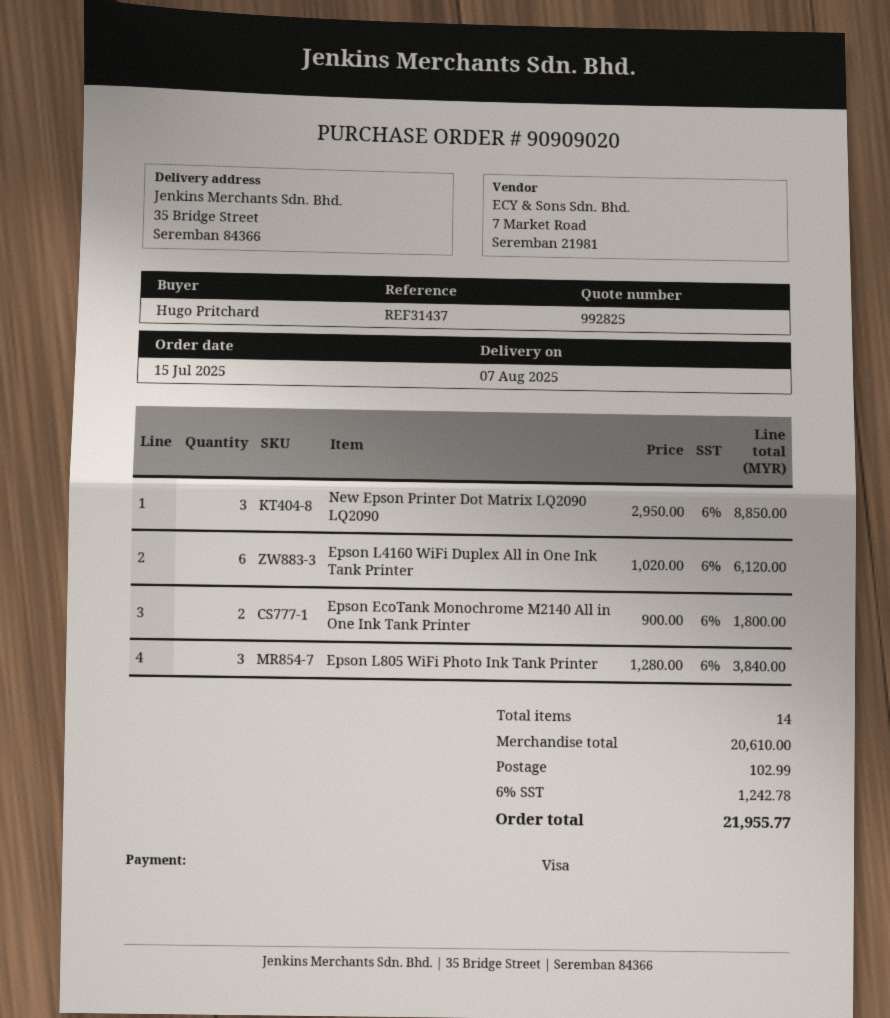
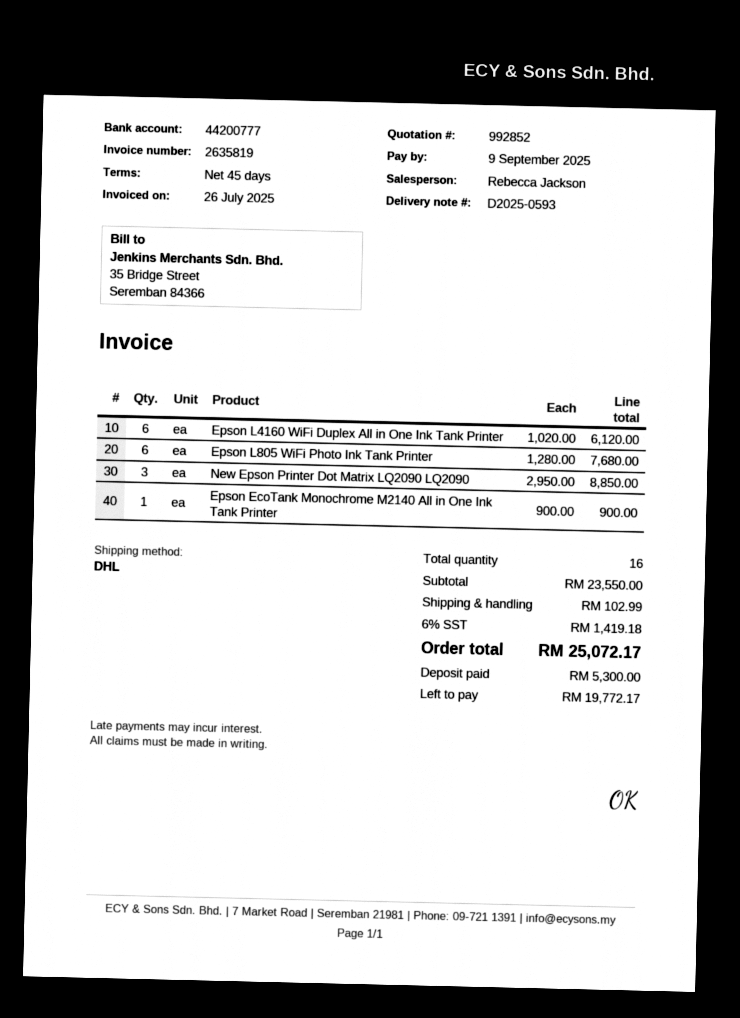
quote number: 992825 -> 992852
Epson EcoTank Monochrome M2140 All in One Ink Tank Printer: 2 x 900.00 = 1800.00 -> 1 x 900.00 = 900.00
Epson L805 WiFi Photo Ink Tank Printer: 3 x 1280.00 = 3840.00 -> 6 x 1280.00 = 7680.00
total quantity: 14 -> 16
subtotal: 20610.00 -> 23550.00
tax: 6% = 1242.78 -> 6% = 1419.18
total: 21955.77 -> 25072.17

